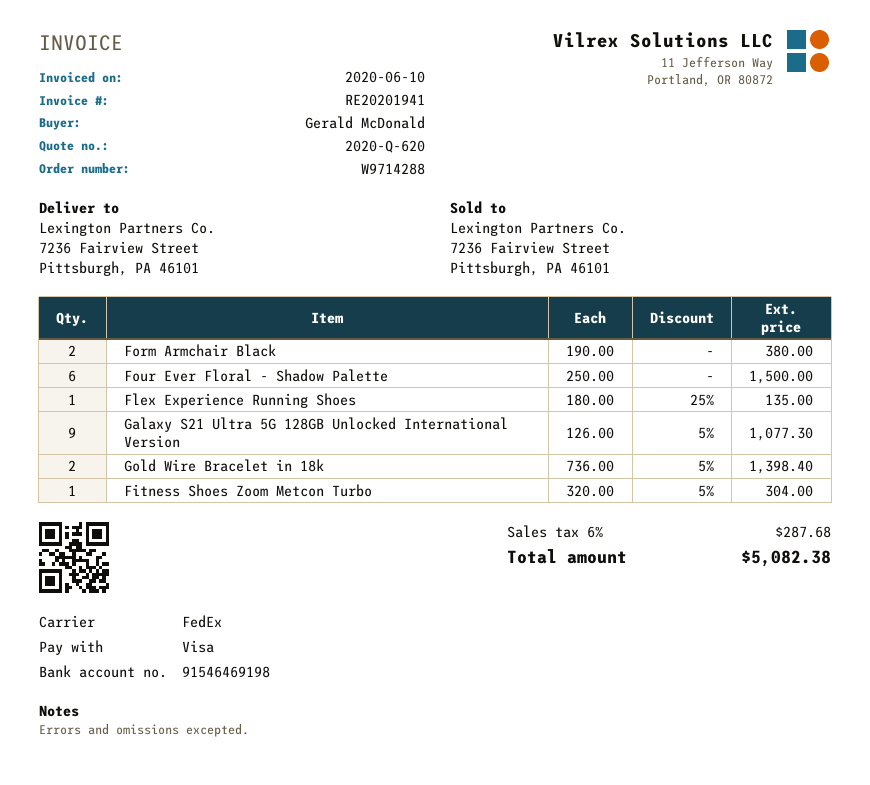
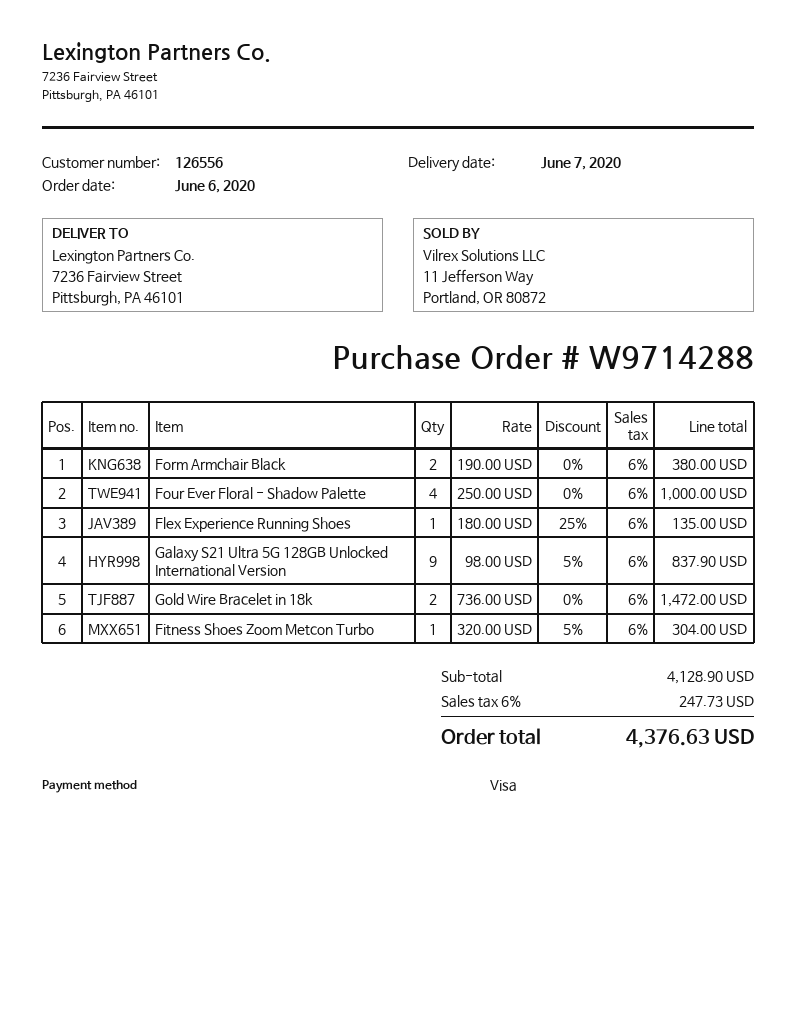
Four Ever Floral - Shadow Palette: 6 x 250.00 = 1500.00 -> 4 x 250.00 = 1000.00
Galaxy S21 Ultra 5G 128GB Unlocked International Version: 9 x 126.00 - 5% = 1077.30 -> 9 x 98.00 - 5% = 837.90
Gold Wire Bracelet in 18k: 2 x 736.00 - 5% = 1398.40 -> 2 x 736.00 = 1472.00
tax: 6% = 287.68 -> 6% = 247.73
total: 5082.38 -> 4376.63

